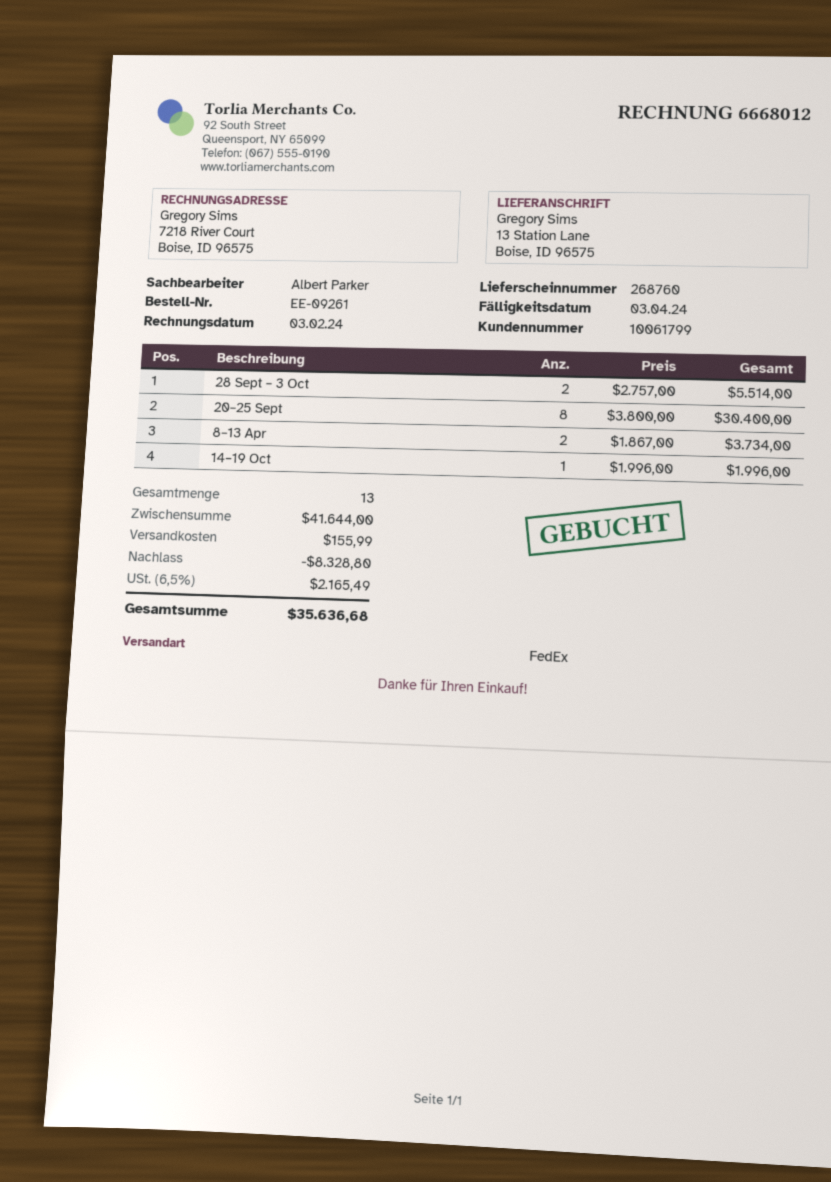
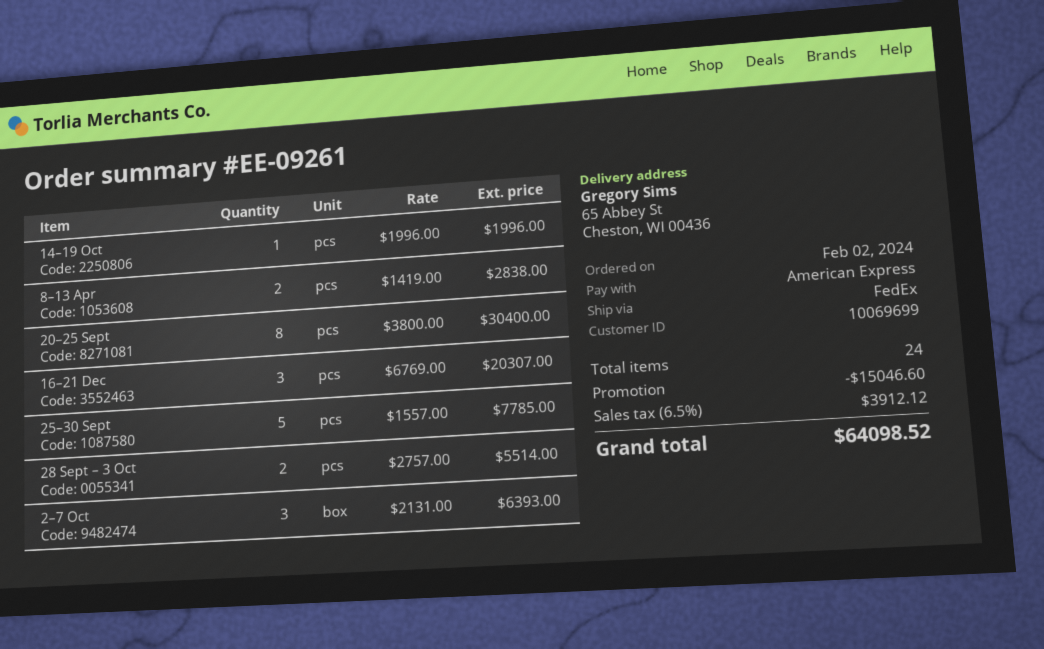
customer number: 10061799 -> 10069699
ship to: 13 Station Lane, Boise, ID 96575 -> 65 Abbey St, Cheston, WI 00436
8–13 Apr: 2 x 1867.00 = 3734.00 -> 2 x 1419.00 = 2838.00
16–21 Dec: none -> 3 x 6769.00 = 20307.00
25–30 Sept: none -> 5 x 1557.00 = 7785.00
2–7 Oct: none -> 3 x 2131.00 = 6393.00
total quantity: 13 -> 24
discount: 8328.80 -> 15046.60
shipping: 155.99 -> none
tax: 6.5% = 2165.49 -> 6.5% = 3912.12
total: 35636.68 -> 64098.52

